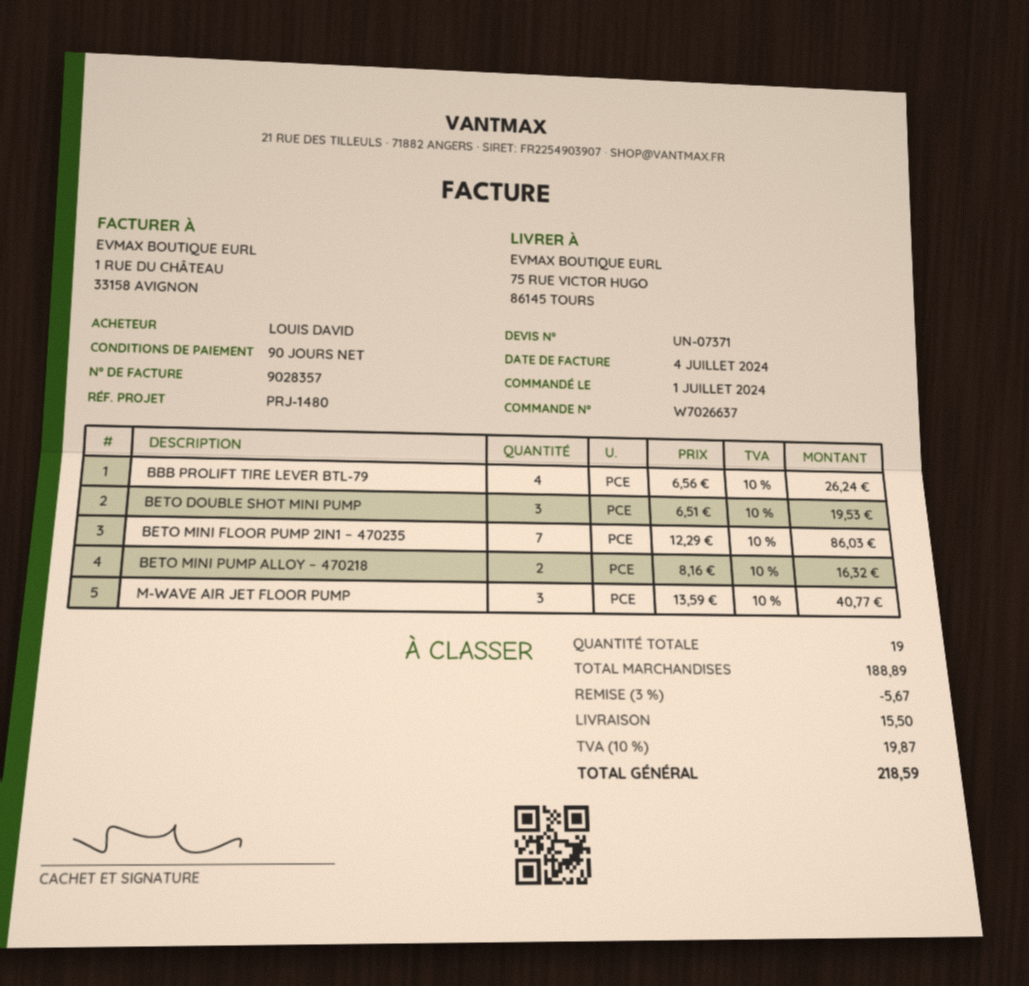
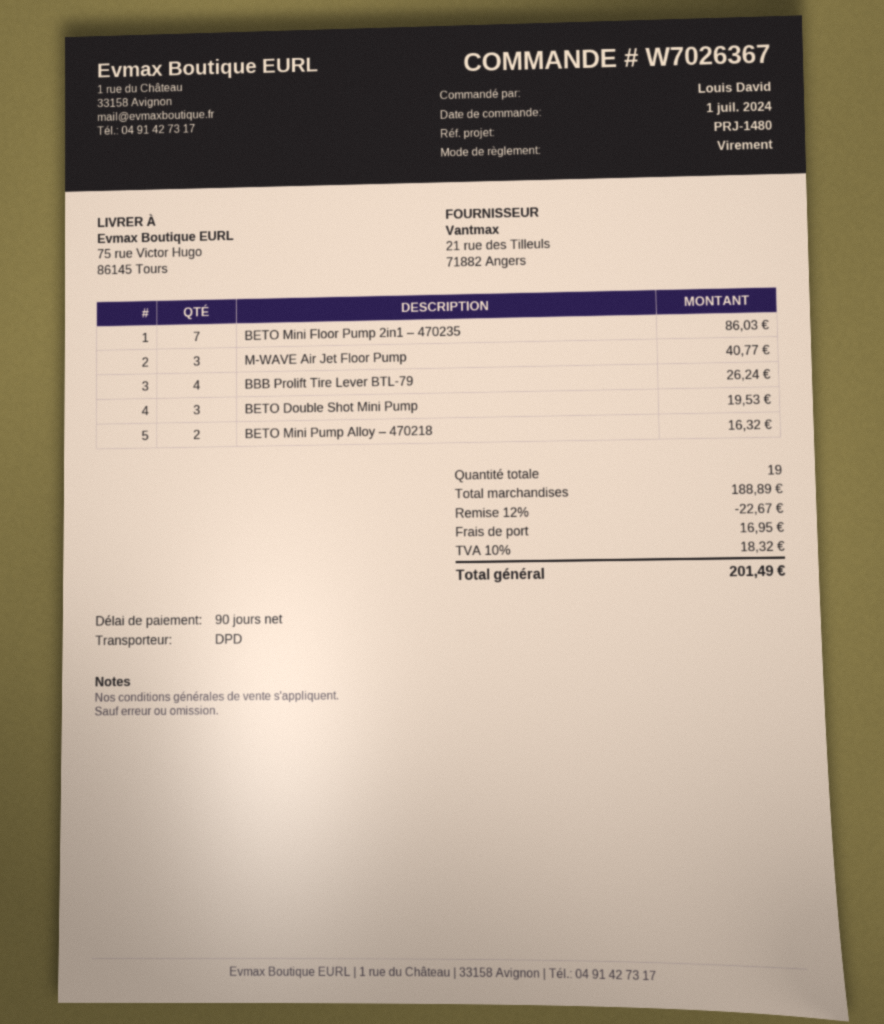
order number: W7026637 -> W7026367
discount: 3% = 5.67 -> 12% = 22.67
shipping: 15.50 -> 16.95
tax: 10% = 19.87 -> 10% = 18.32
total: 218.59 -> 201.49

